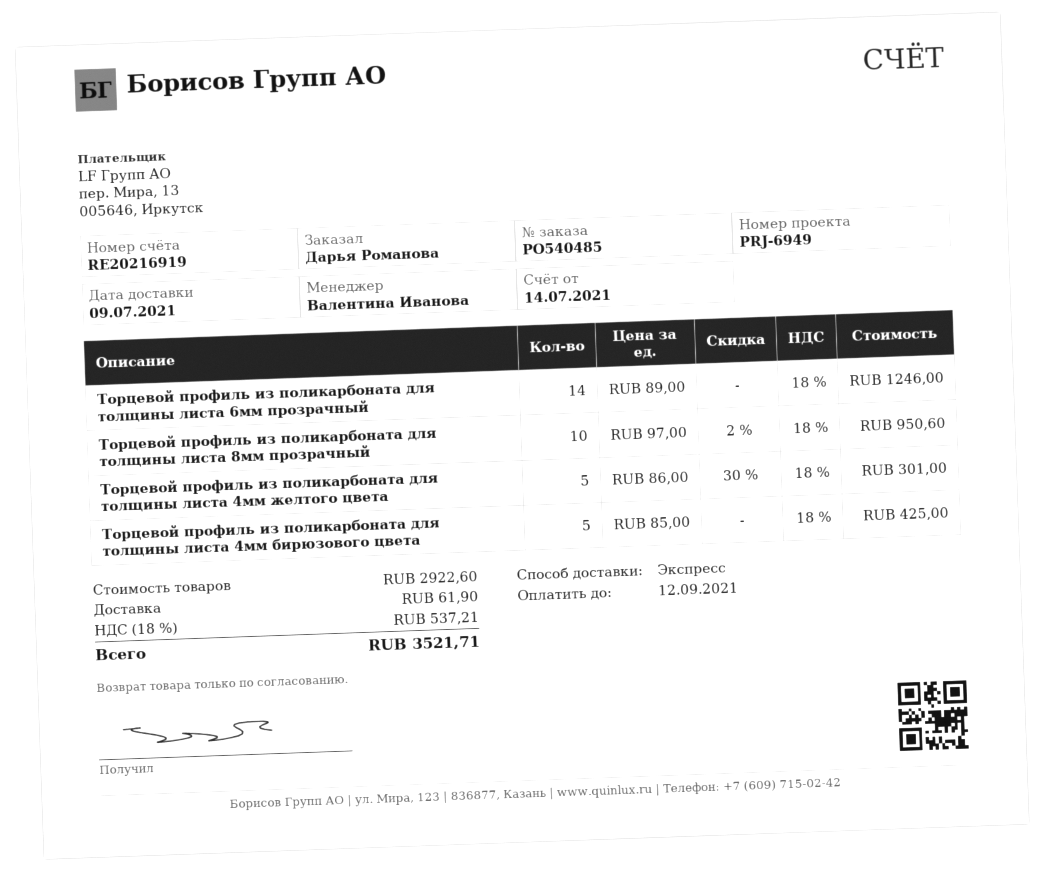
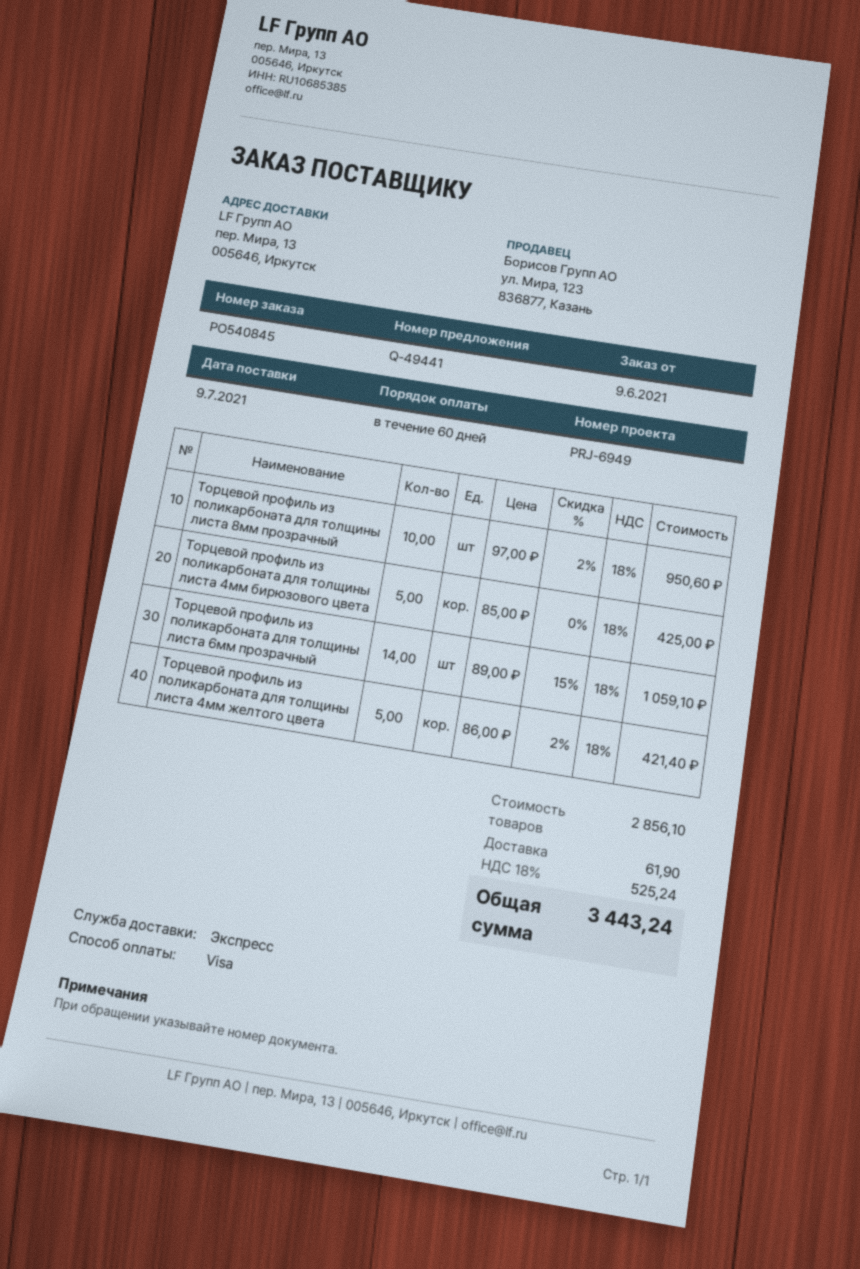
order number: PO540485 -> PO540845
Торцевой профиль из поликарбоната для толщины листа 6мм прозрачный: 14 x 89.00 = 1246.00 -> 14 x 89.00 - 15% = 1059.10
Торцевой профиль из поликарбоната для толщины листа 4мм желтого цвета: 5 x 86.00 - 30% = 301.00 -> 5 x 86.00 - 2% = 421.40
subtotal: 2922.60 -> 2856.10
tax: 18% = 537.21 -> 18% = 525.24
total: 3521.71 -> 3443.24

